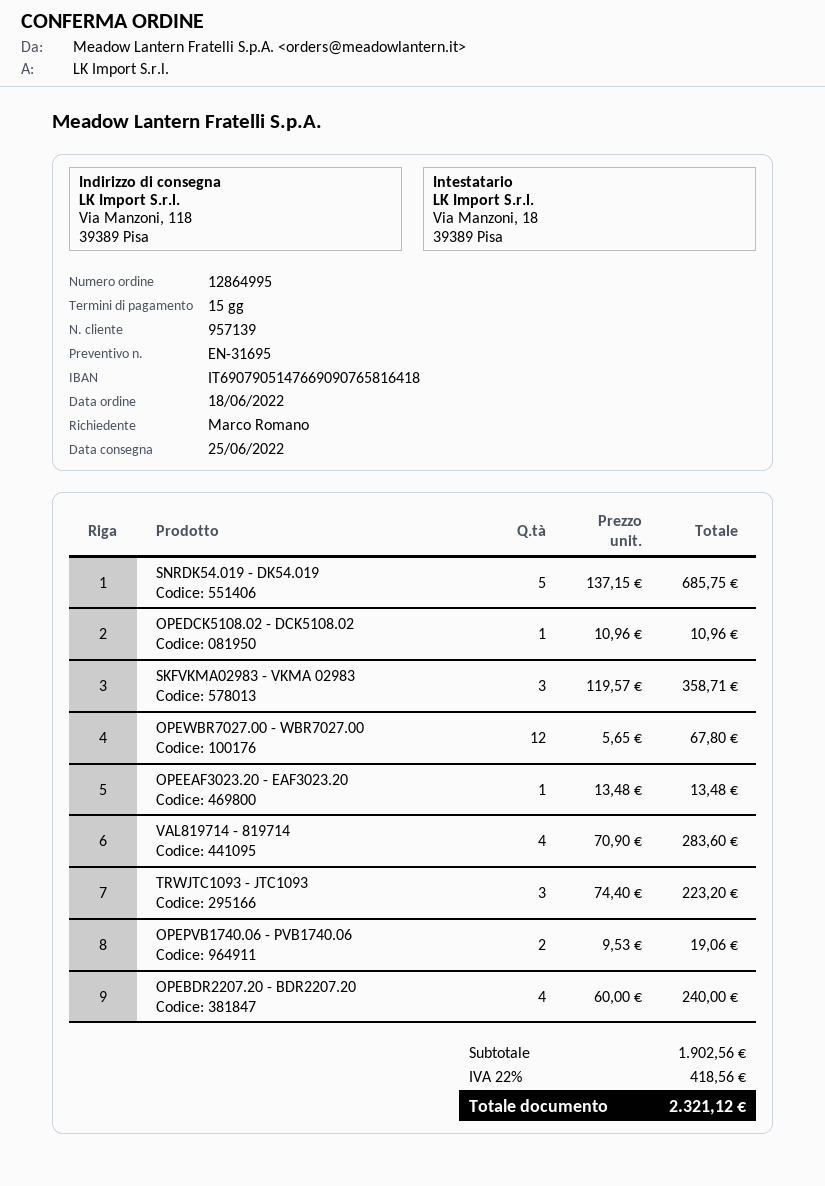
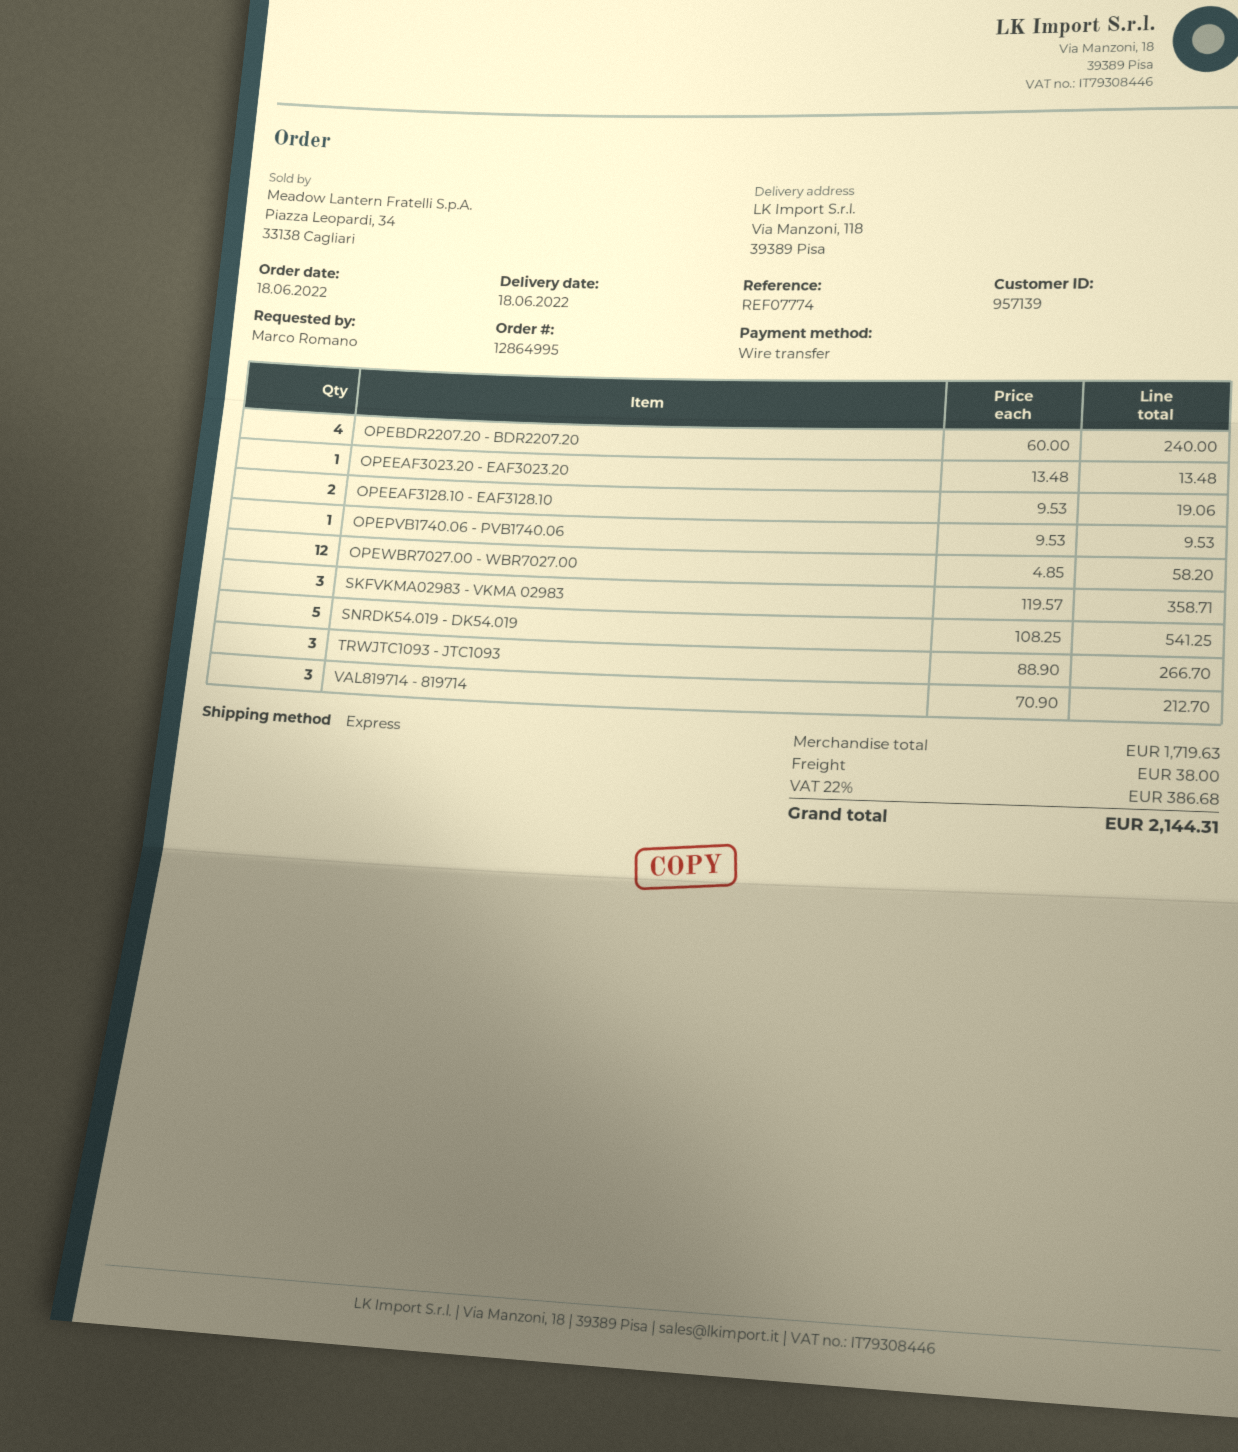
delivery date: 2022-06-25 -> 2022-06-18
SNRDK54.019 - DK54.019: 5 x 137.15 = 685.75 -> 5 x 108.25 = 541.25
OPEDCK5108.02 - DCK5108.02: 1 x 10.96 = 10.96 -> none
OPEWBR7027.00 - WBR7027.00: 12 x 5.65 = 67.80 -> 12 x 4.85 = 58.20
VAL819714 - 819714: 4 x 70.90 = 283.60 -> 3 x 70.90 = 212.70
TRWJTC1093 - JTC1093: 3 x 74.40 = 223.20 -> 3 x 88.90 = 266.70
OPEPVB1740.06 - PVB1740.06: 2 x 9.53 = 19.06 -> 1 x 9.53 = 9.53
OPEEAF3128.10 - EAF3128.10: none -> 2 x 9.53 = 19.06
subtotal: 1902.56 -> 1719.63
shipping: none -> 38.00
tax: 22% = 418.56 -> 22% = 386.68
total: 2321.12 -> 2144.31

